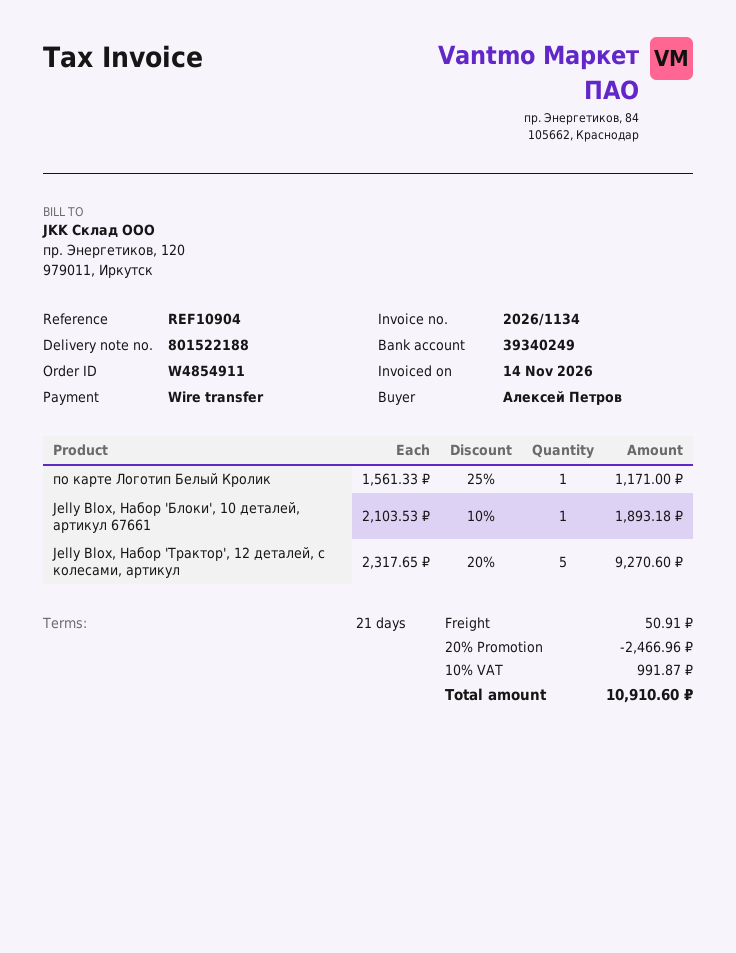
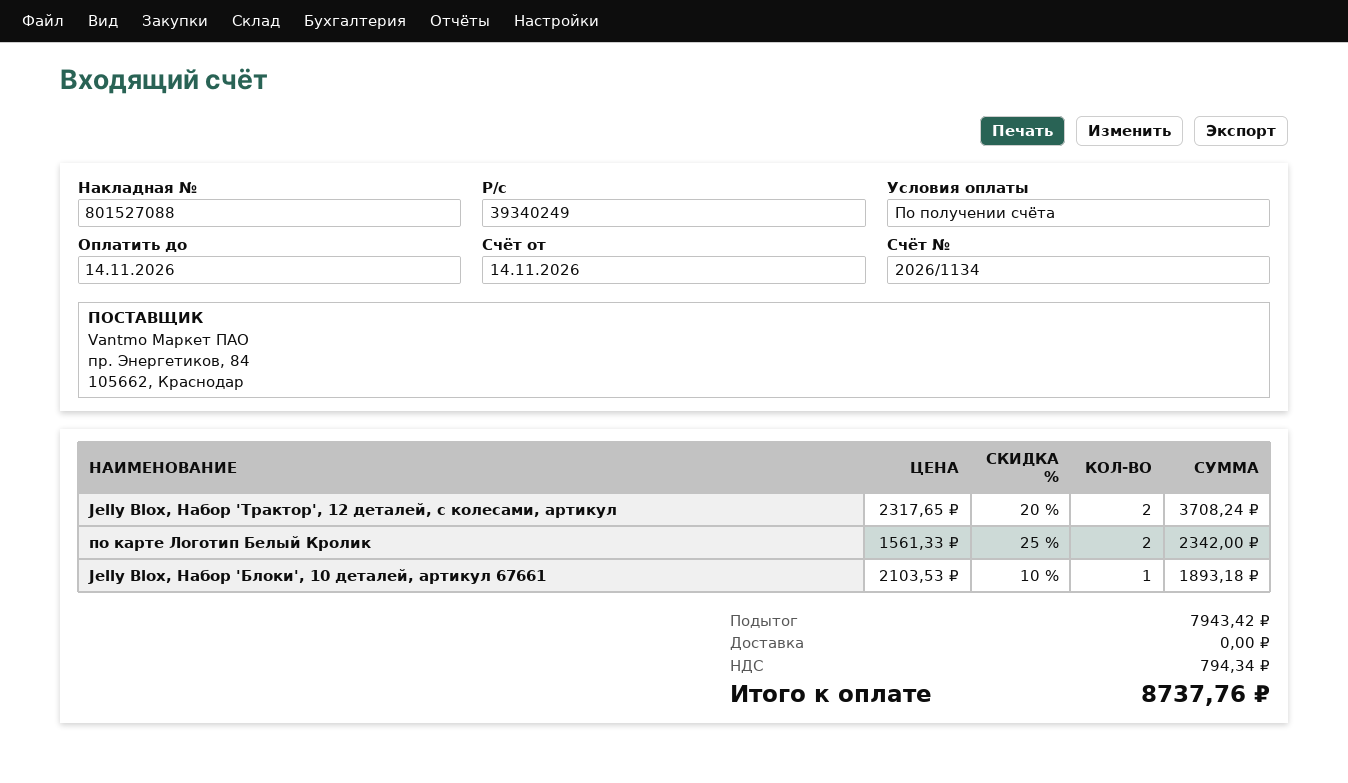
delivery note number: 801522188 -> 801527088
payment terms: 21 days -> on receipt
по карте Логотип Белый Кролик: 1 x 1561.33 - 25% = 1171.00 -> 2 x 1561.33 - 25% = 2342.00
Jelly Blox, Набор 'Трактор', 12 деталей, с колесами, артикул: 5 x 2317.65 - 20% = 9270.60 -> 2 x 2317.65 - 20% = 3708.24
discount: 20% = 2466.96 -> none
shipping: 50.91 -> 0.00
tax: 991.87 -> 794.34
total: 10910.60 -> 8737.76

